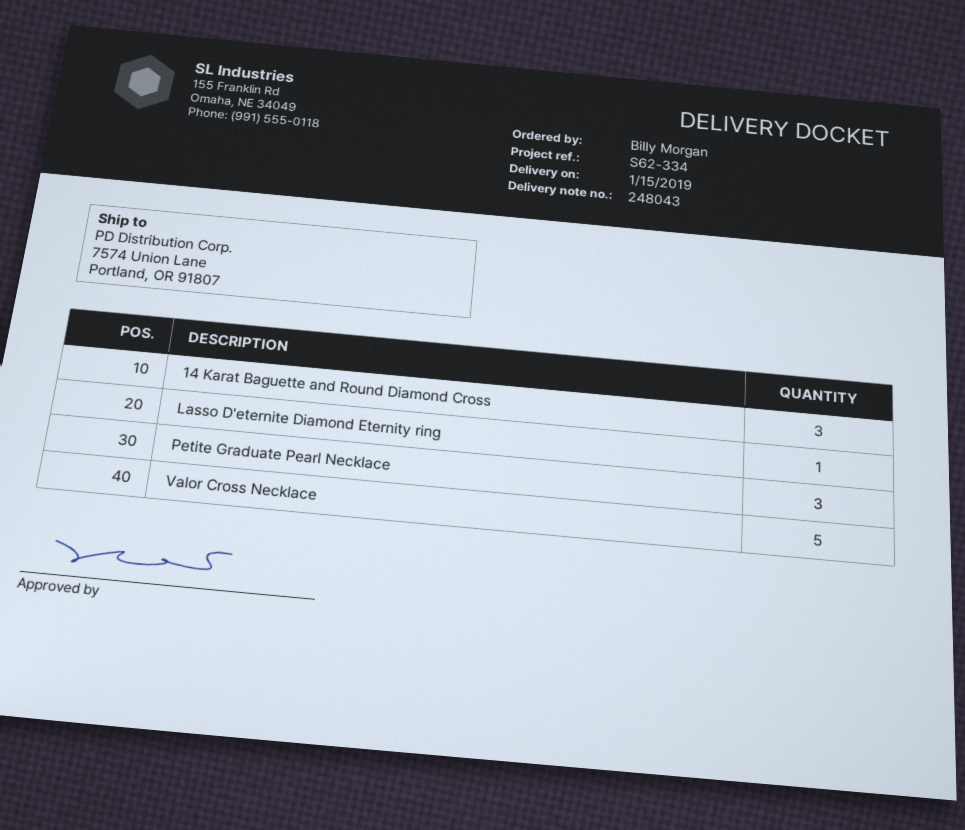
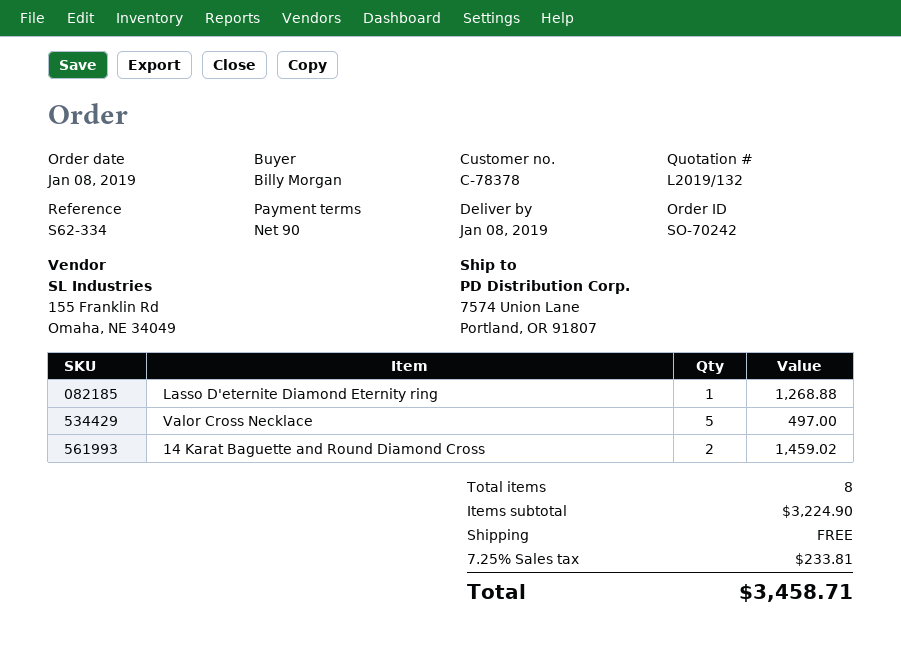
delivery date: 2019-01-15 -> 2019-01-08
14 Karat Baguette and Round Diamond Cross: 3 -> 2
Petite Graduate Pearl Necklace: 3 -> none

